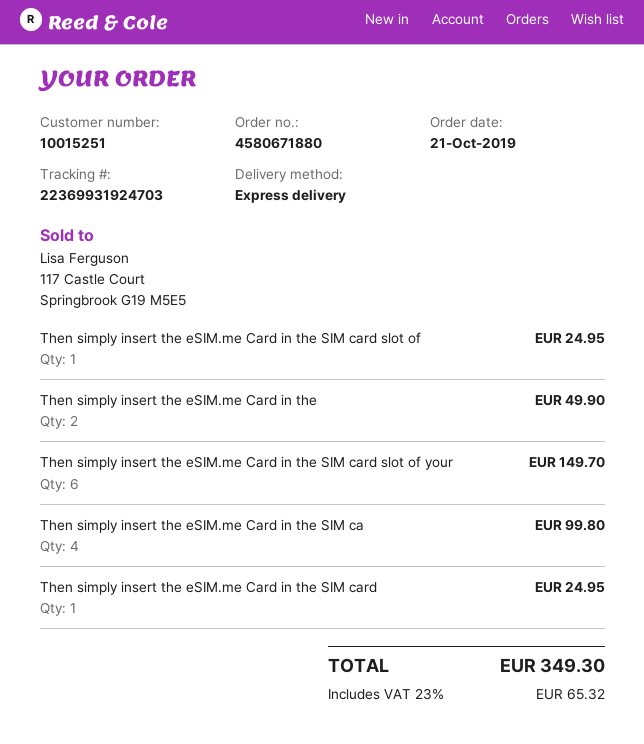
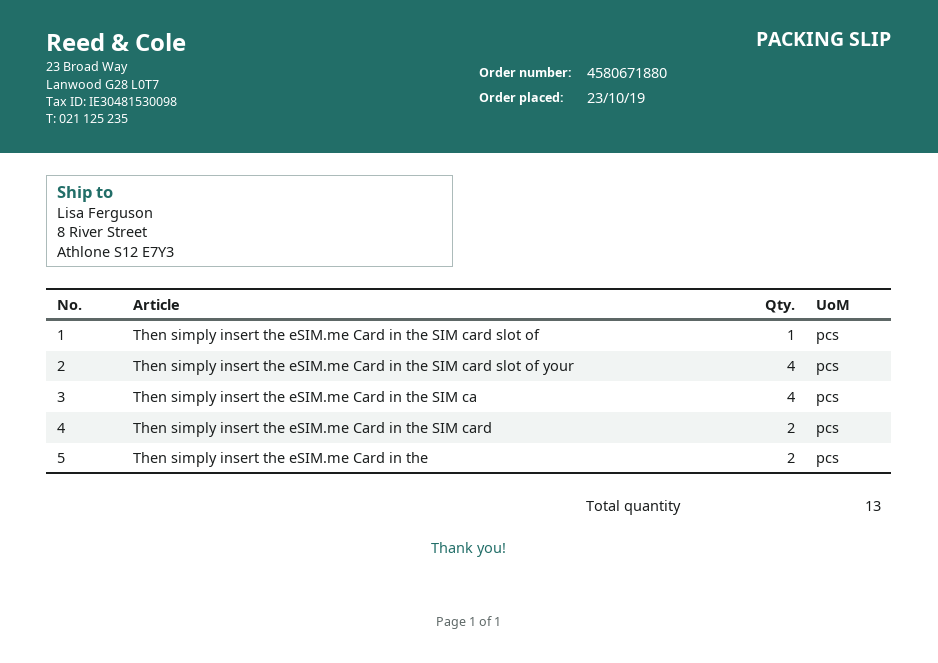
order date: 2019-10-21 -> 2019-10-23
Then simply insert the eSIM.me Card in the SIM card slot of your: 6 -> 4
Then simply insert the eSIM.me Card in the SIM card: 1 -> 2

